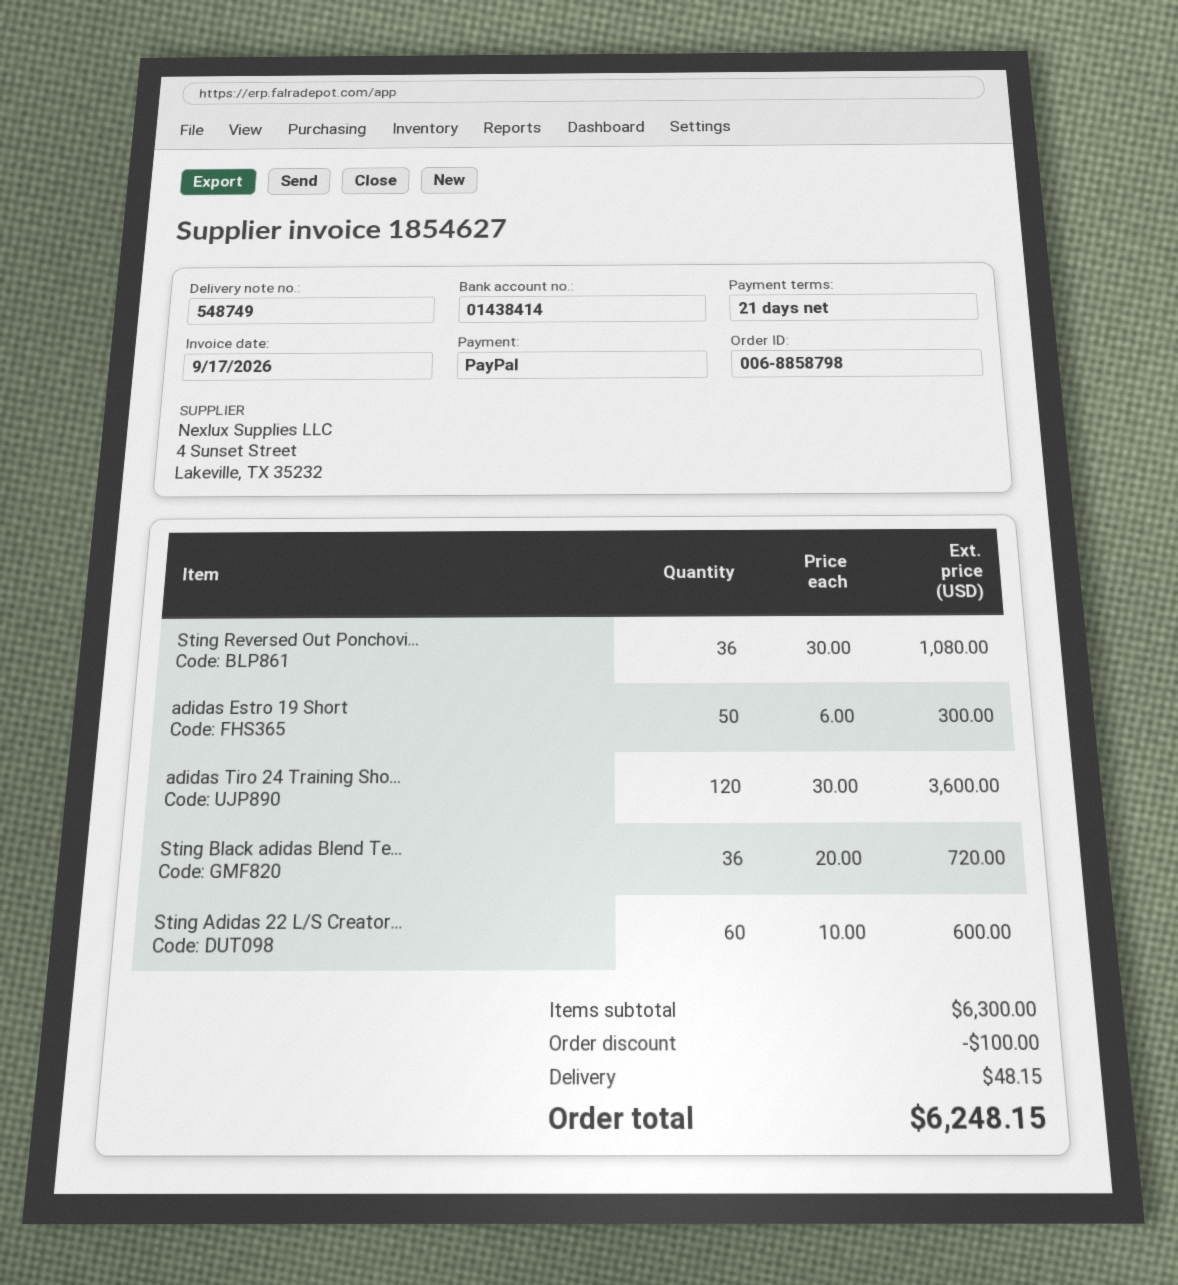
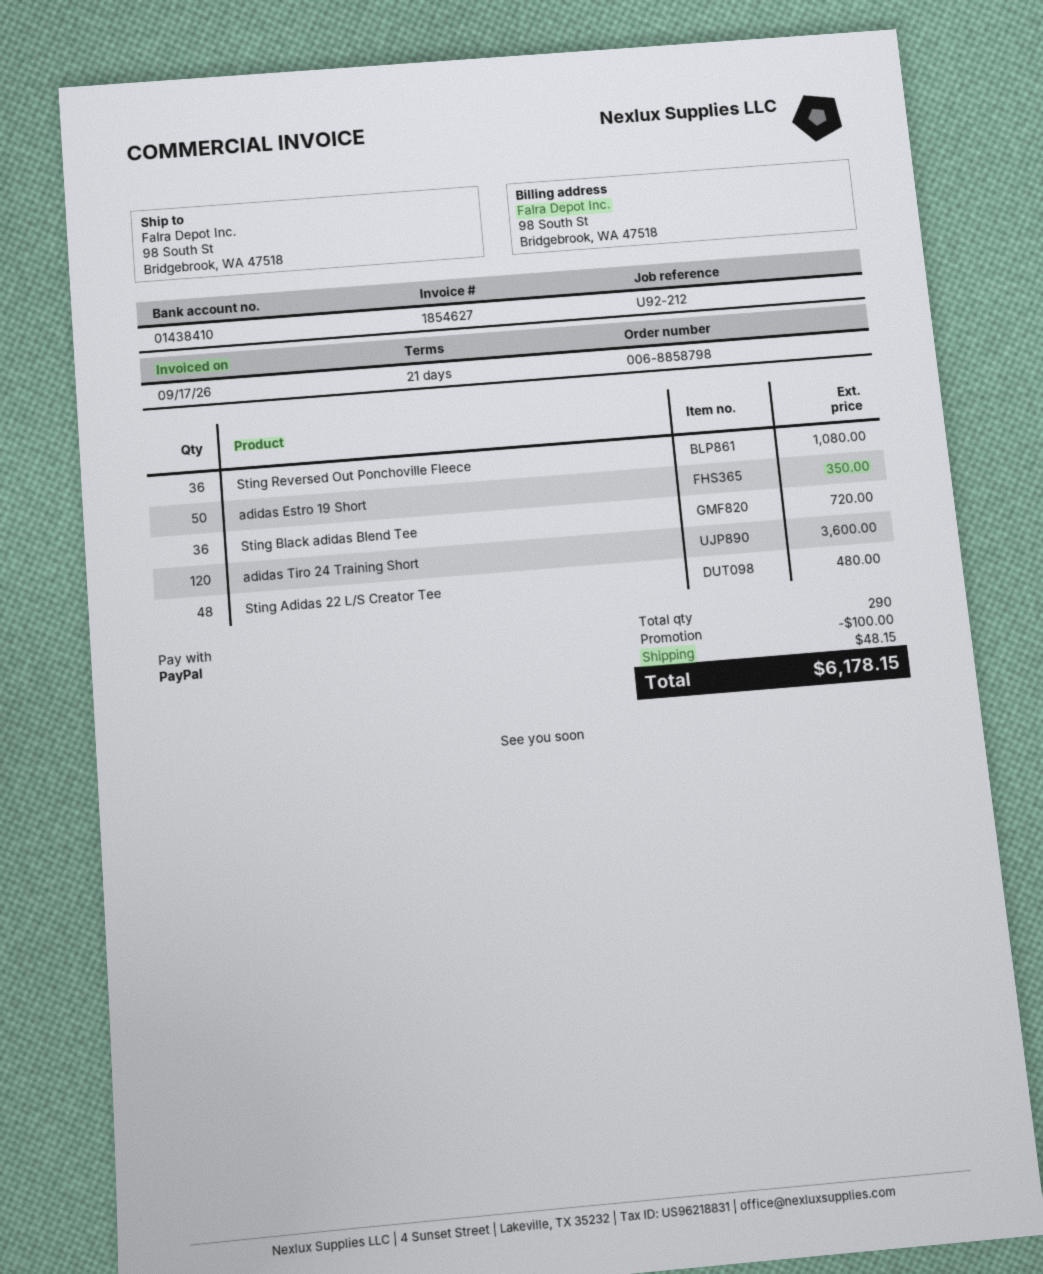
bank account: 01438414 -> 01438410
adidas Estro 19 Short: 50 for 300.00 -> 50 for 350.00
Sting Adidas 22 L/S Creator...: 60 for 600.00 -> 48 for 480.00
total: 6248.15 -> 6178.15

